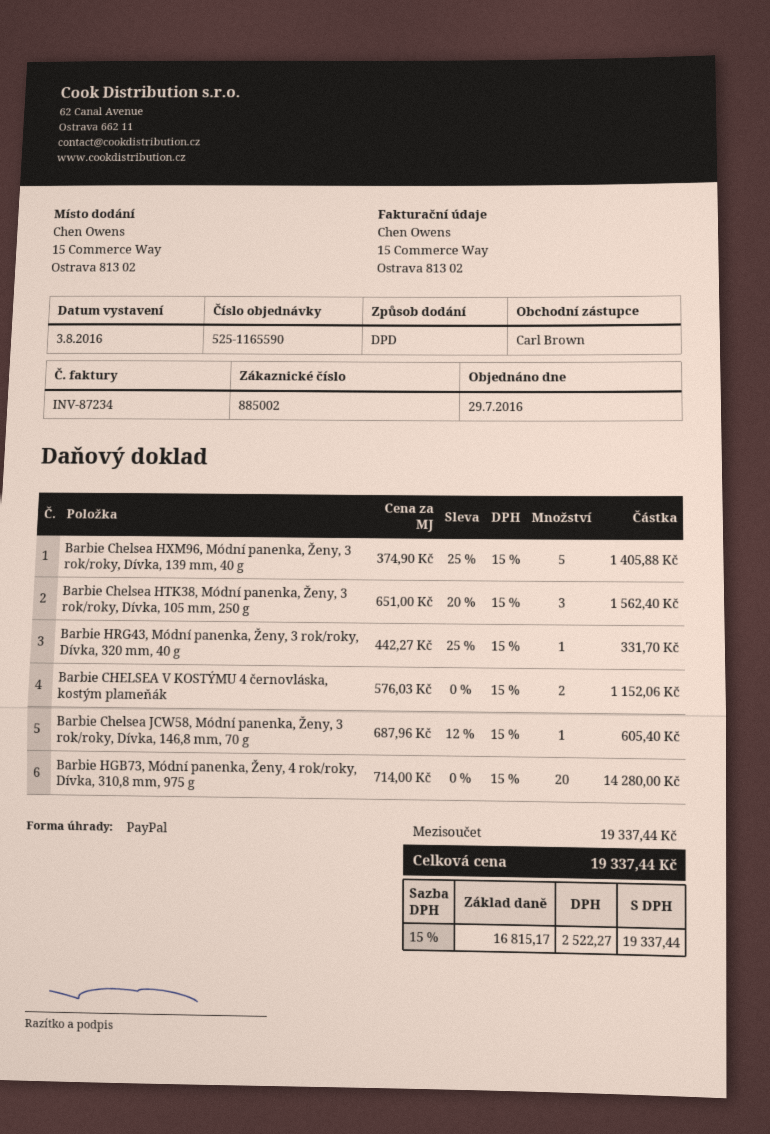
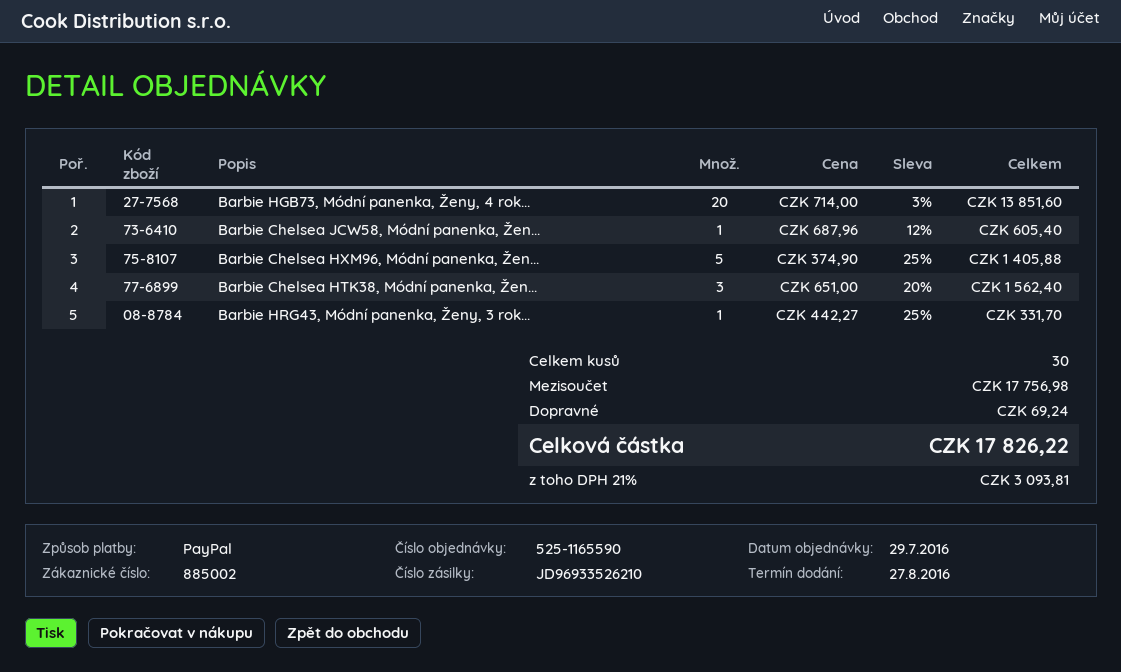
Barbie CHELSEA V KOSTÝMU 4 černovláska, kostým plameňák: 2 x 576.03 = 1152.06 -> none
Barbie HGB73, Módní panenka, Ženy, 4 rok/roky, Dívka, 310,8 mm, 975 g: 20 x 714.00 = 14280.00 -> 20 x 714.00 - 3% = 13851.60
subtotal: 19337.44 -> 17756.98
shipping: none -> 69.24
tax: 15% = 2522.27 -> 21% = 3093.81
total: 19337.44 -> 17826.22

